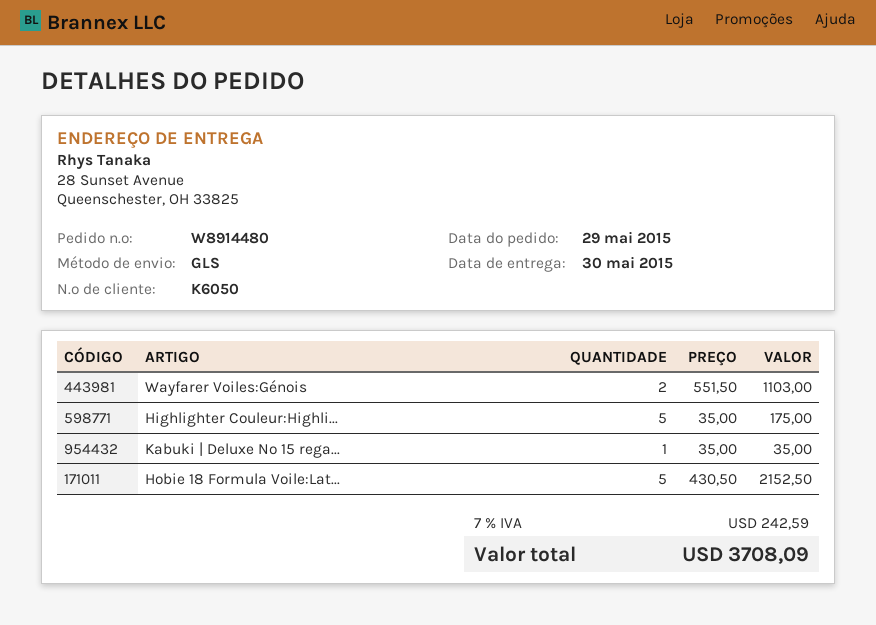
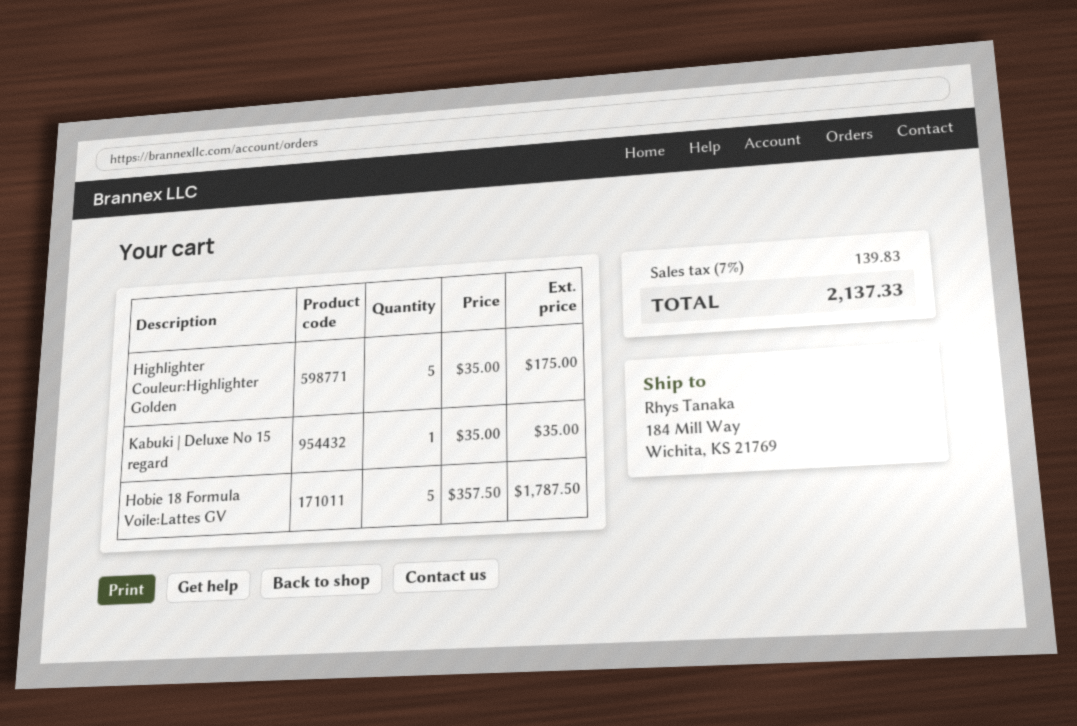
ship to: 28 Sunset Avenue, Queenschester, OH 33825 -> 184 Mill Way, Wichita, KS 21769
Wayfarer Voiles:Génois: 2 x 551.50 = 1103.00 -> none
Hobie 18 Formula Voile:Lat...: 5 x 430.50 = 2152.50 -> 5 x 357.50 = 1787.50
tax: 7% = 242.59 -> 7% = 139.83
total: 3708.09 -> 2137.33

